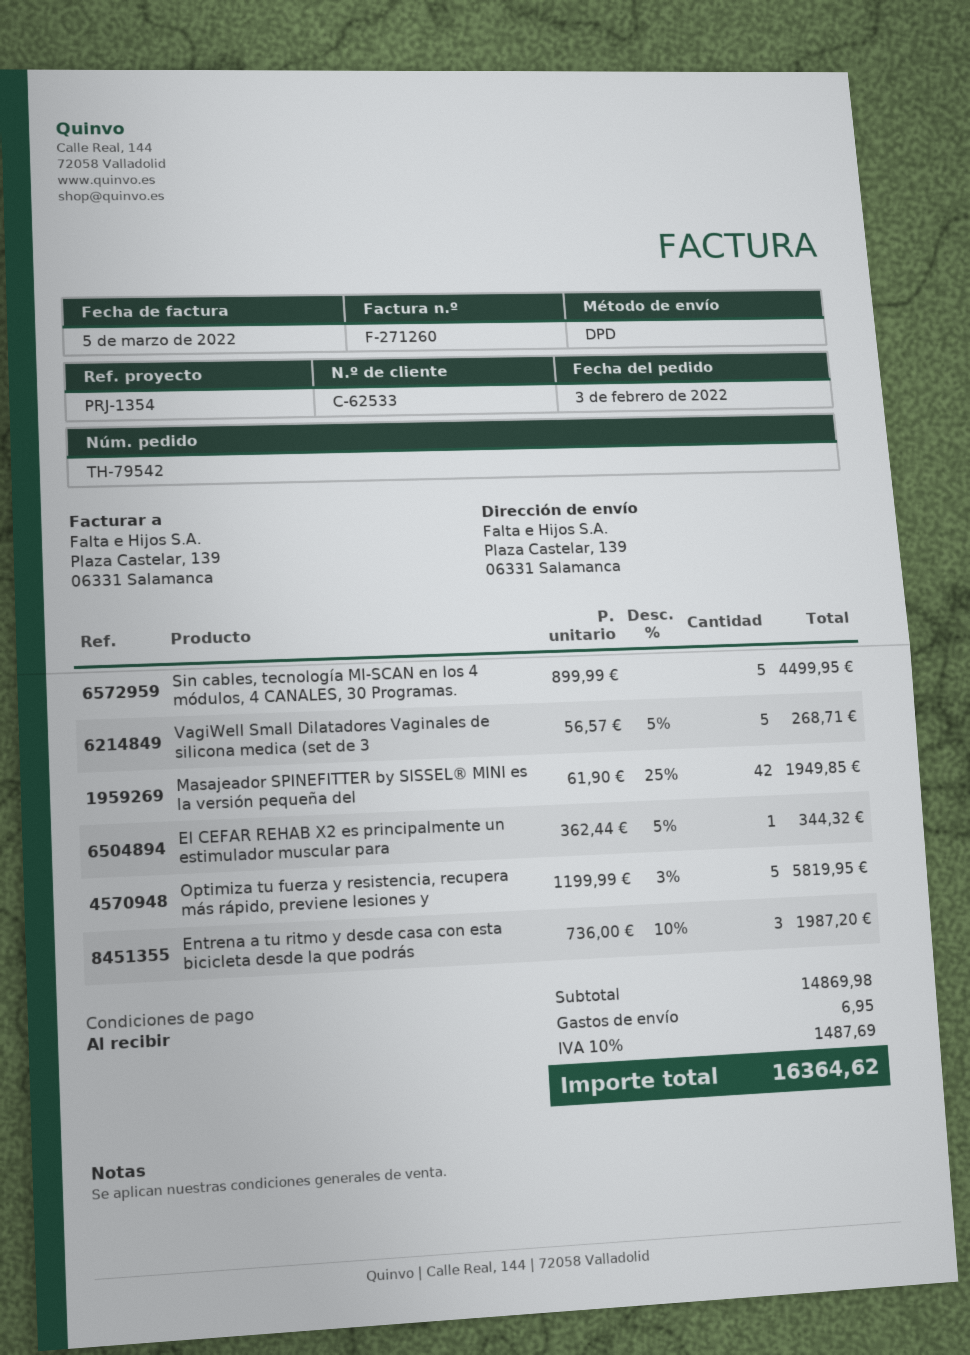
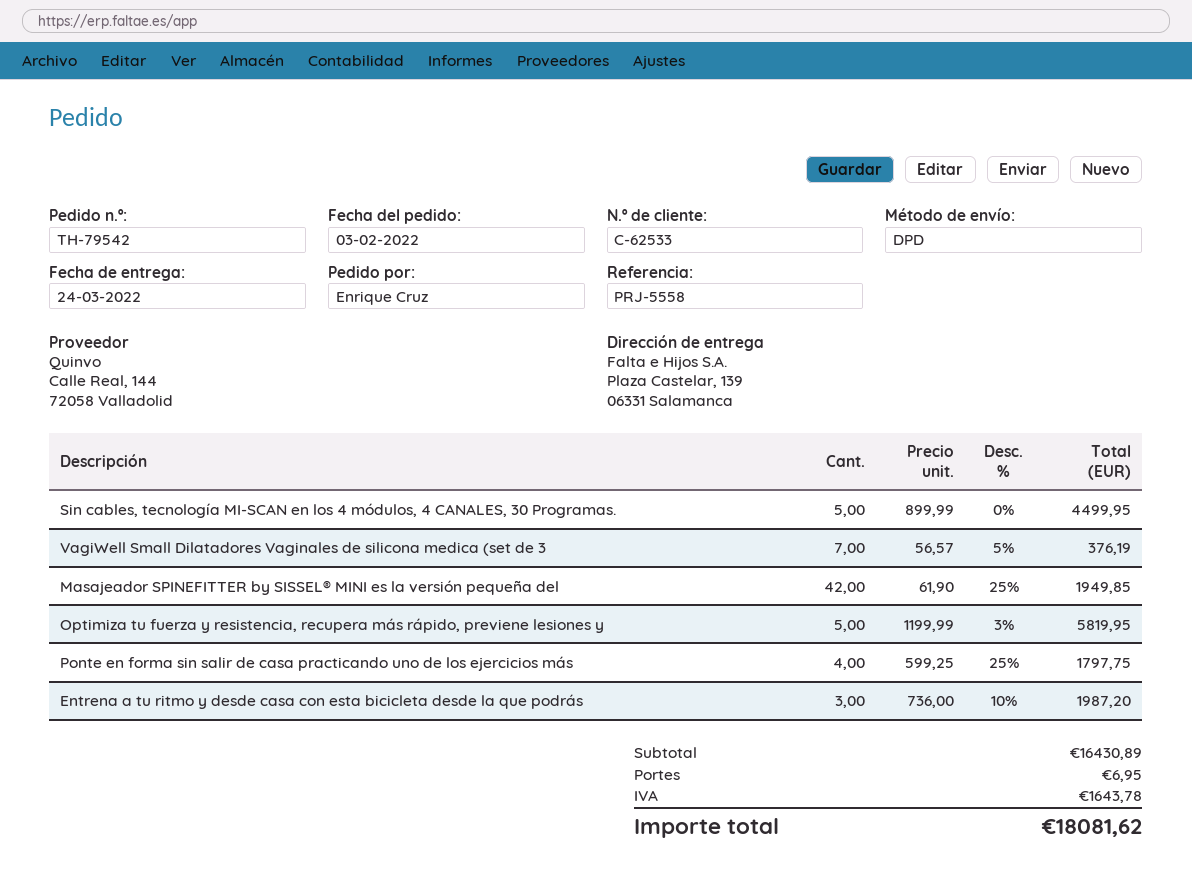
reference: PRJ-1354 -> PRJ-5558
VagiWell Small Dilatadores Vaginales de silicona medica (set de 3: 5 x 56.57 - 5% = 268.71 -> 7 x 56.57 - 5% = 376.19
El CEFAR REHAB X2 es principalmente un estimulador muscular para: 1 x 362.44 - 5% = 344.32 -> none
Ponte en forma sin salir de casa practicando uno de los ejercicios más: none -> 4 x 599.25 - 25% = 1797.75
subtotal: 14869.98 -> 16430.89
tax: 1487.69 -> 1643.78
total: 16364.62 -> 18081.62

